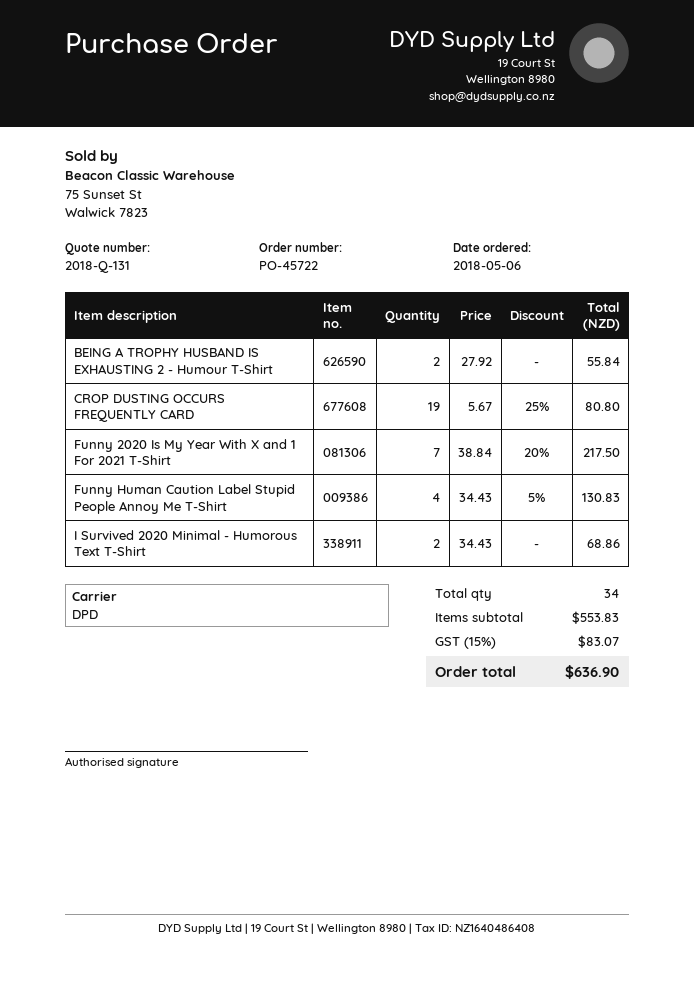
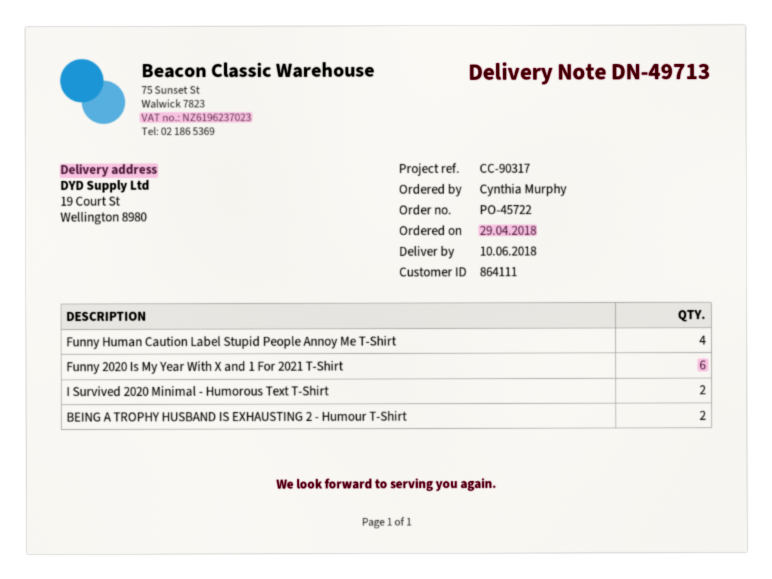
order date: 2018-05-06 -> 2018-04-29
CROP DUSTING OCCURS FREQUENTLY CARD: 19 -> none
Funny 2020 Is My Year With X and 1 For 2021 T-Shirt: 7 -> 6

